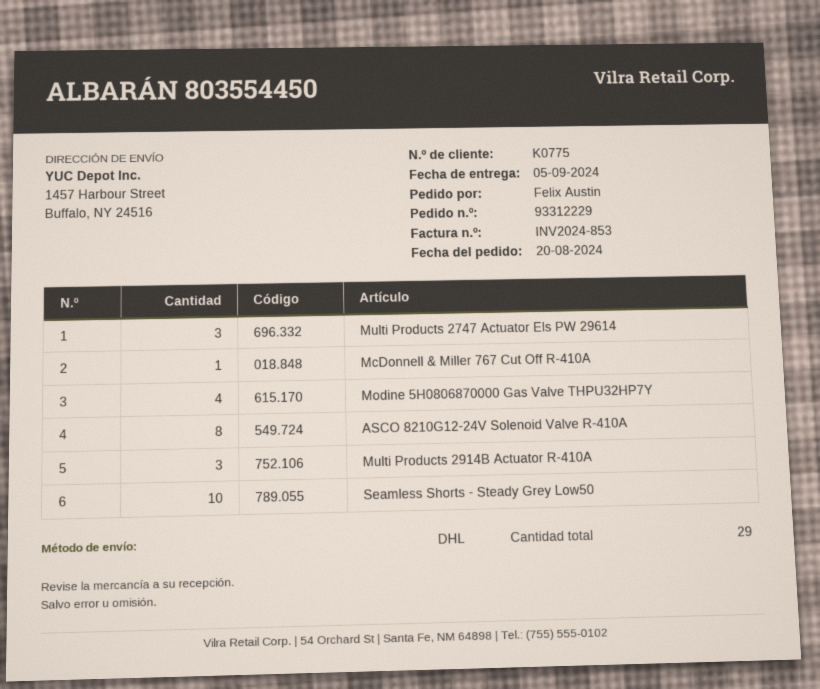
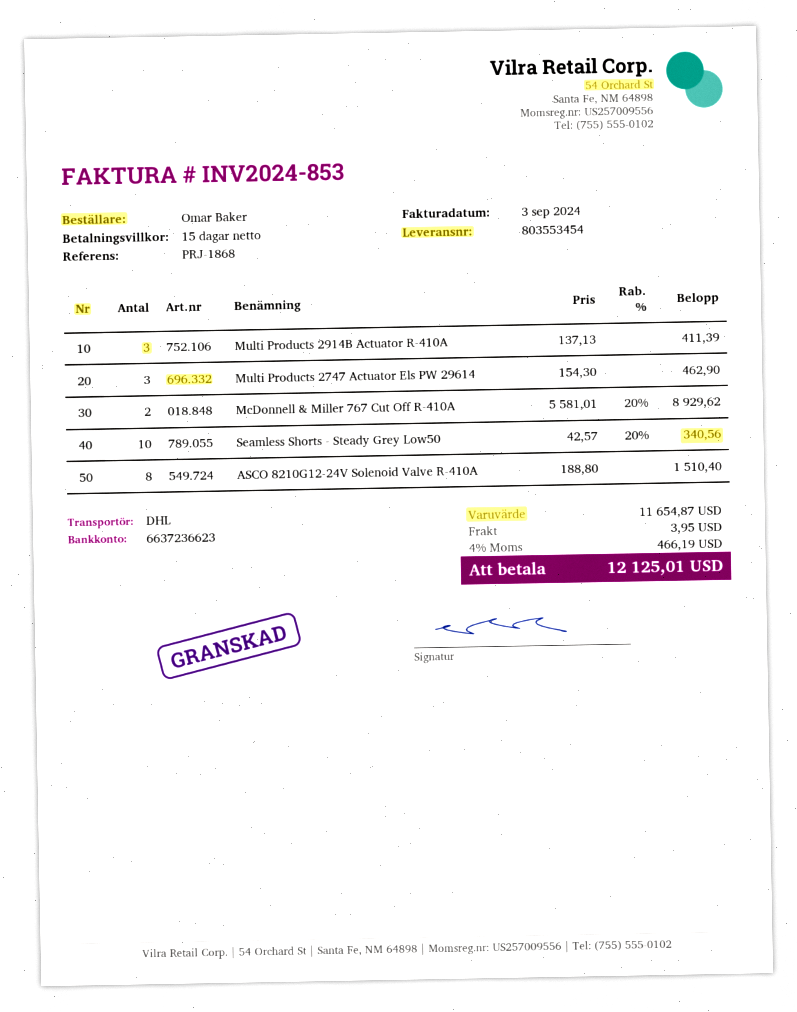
delivery note number: 803554450 -> 803553454
ordered by: Felix Austin -> Omar Baker
McDonnell & Miller 767 Cut Off R-410A: 1 -> 2
Modine 5H0806870000 Gas Valve THPU32HP7Y: 4 -> none

